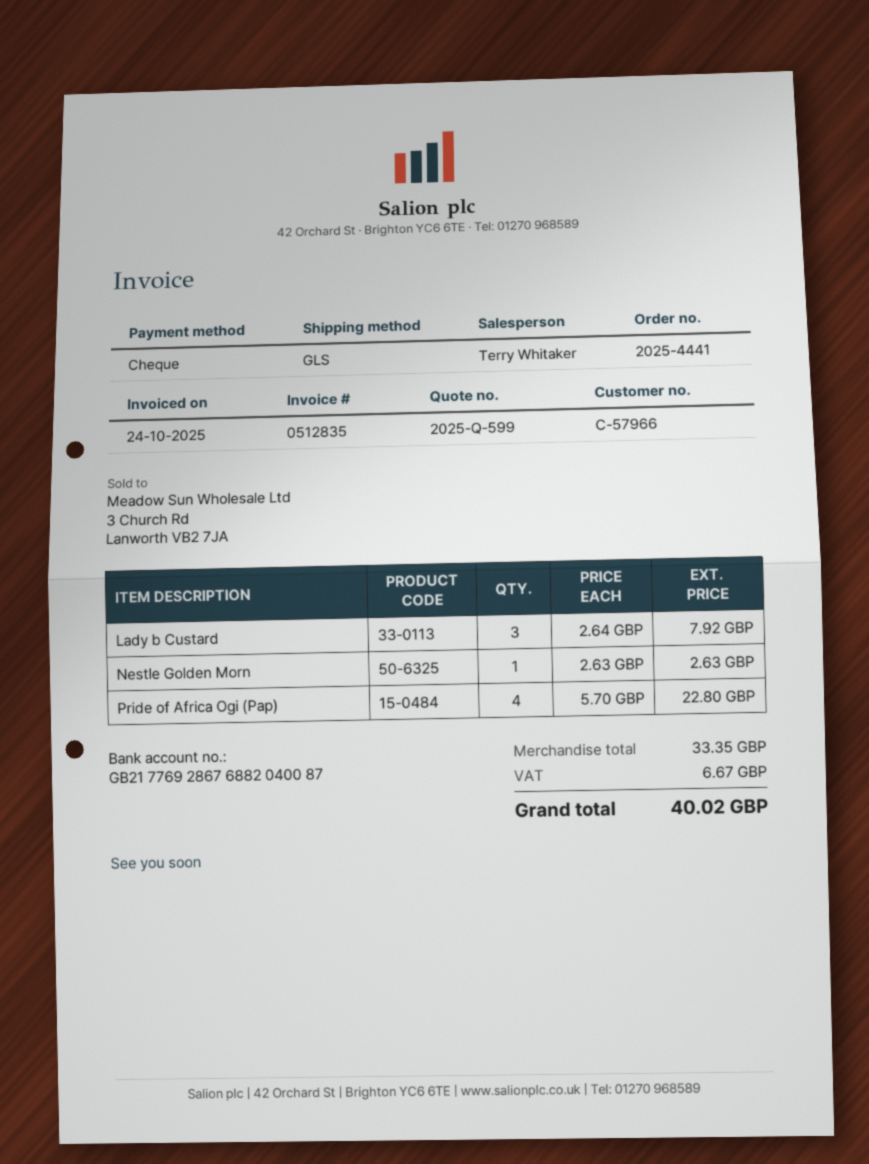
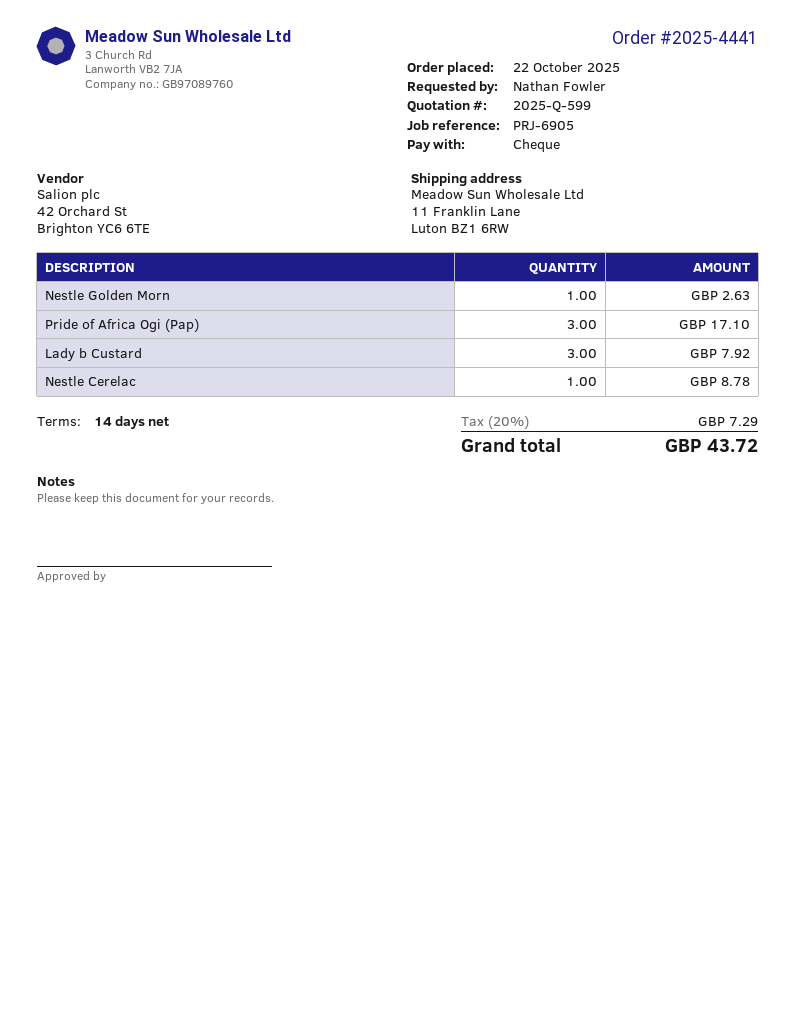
Pride of Africa Ogi (Pap): 4 for 22.80 -> 3 for 17.10
Nestle Cerelac: none -> 1 for 8.78
tax: 6.67 -> 7.29
total: 40.02 -> 43.72

